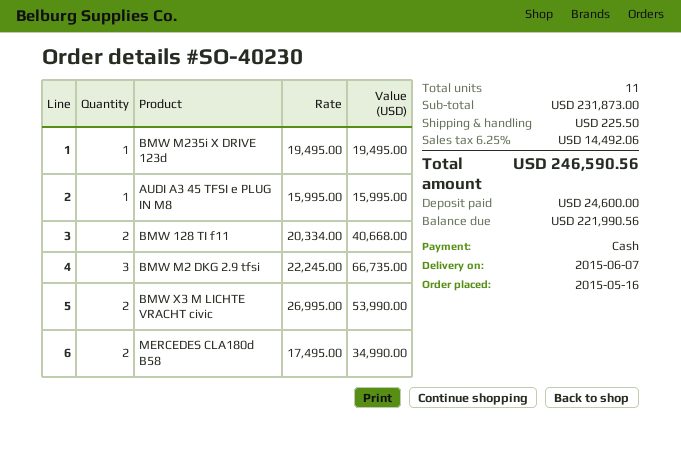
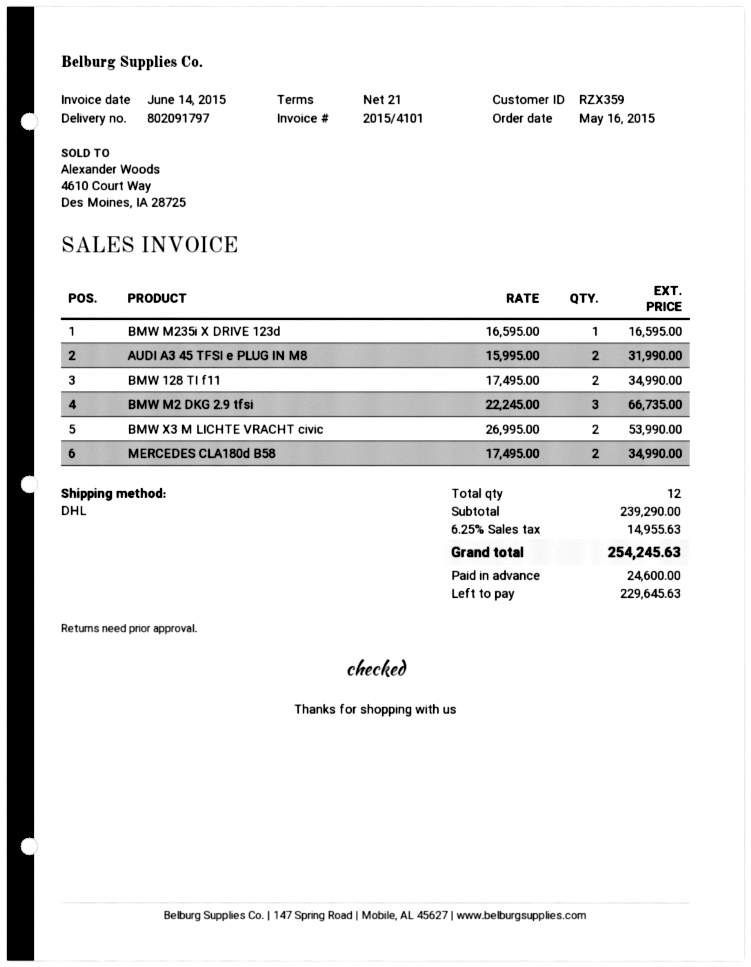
BMW M235i X DRIVE 123d: 1 x 19495.00 = 19495.00 -> 1 x 16595.00 = 16595.00
AUDI A3 45 TFSI e PLUG IN M8: 1 x 15995.00 = 15995.00 -> 2 x 15995.00 = 31990.00
BMW 128 TI f11: 2 x 20334.00 = 40668.00 -> 2 x 17495.00 = 34990.00
total quantity: 11 -> 12
subtotal: 231873.00 -> 239290.00
shipping: 225.50 -> none
tax: 6.25% = 14492.06 -> 6.25% = 14955.63
total: 246590.56 -> 254245.63
balance: 221990.56 -> 229645.63

